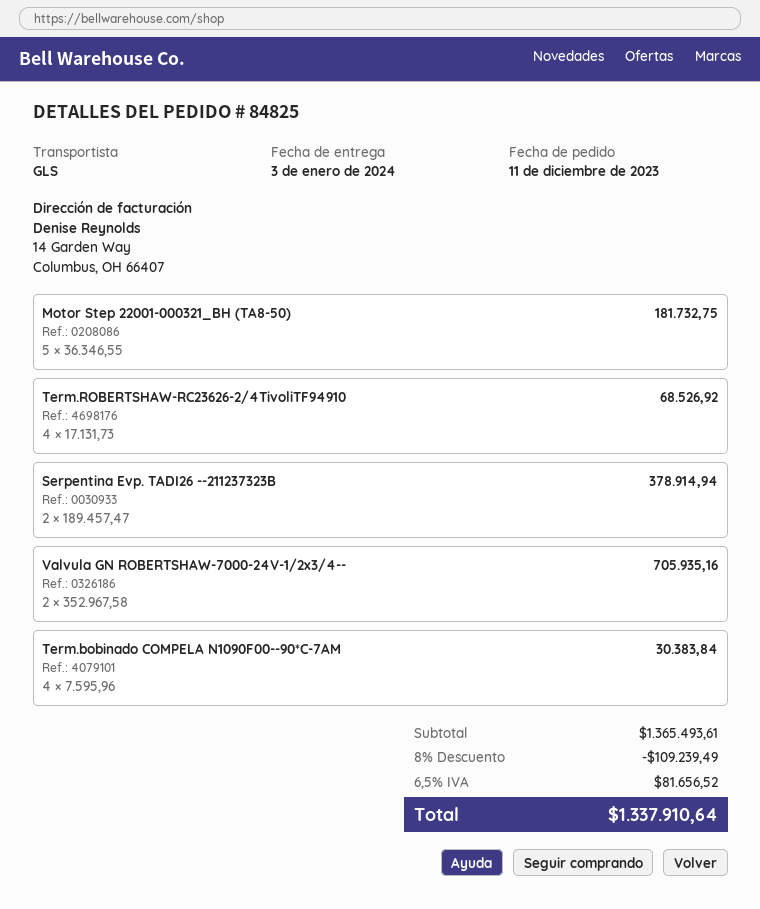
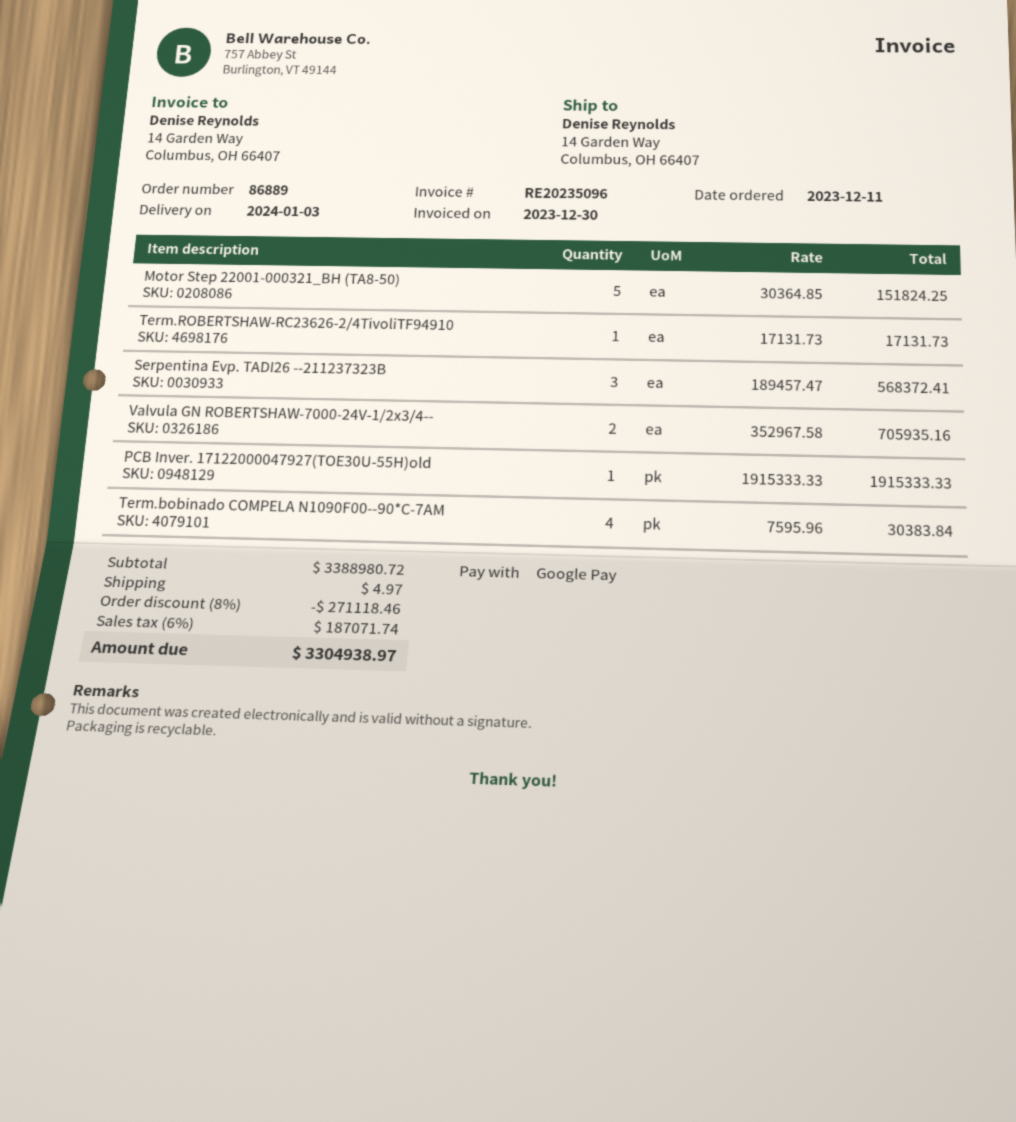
order number: 84825 -> 86889
Motor Step 22001-000321_BH (TA8-50): 5 x 36346.55 = 181732.75 -> 5 x 30364.85 = 151824.25
Term.ROBERTSHAW-RC23626-2/4TivoliTF94910: 4 x 17131.73 = 68526.92 -> 1 x 17131.73 = 17131.73
Serpentina Evp. TADI26 --211237323B: 2 x 189457.47 = 378914.94 -> 3 x 189457.47 = 568372.41
PCB Inver. 17122000047927(TOE30U-55H)old: none -> 1 x 1915333.33 = 1915333.33
subtotal: 1365493.61 -> 3388980.72
discount: 8% = 109239.49 -> 8% = 271118.46
shipping: none -> 4.97
tax: 6.5% = 81656.52 -> 6% = 187071.74
total: 1337910.64 -> 3304938.97

